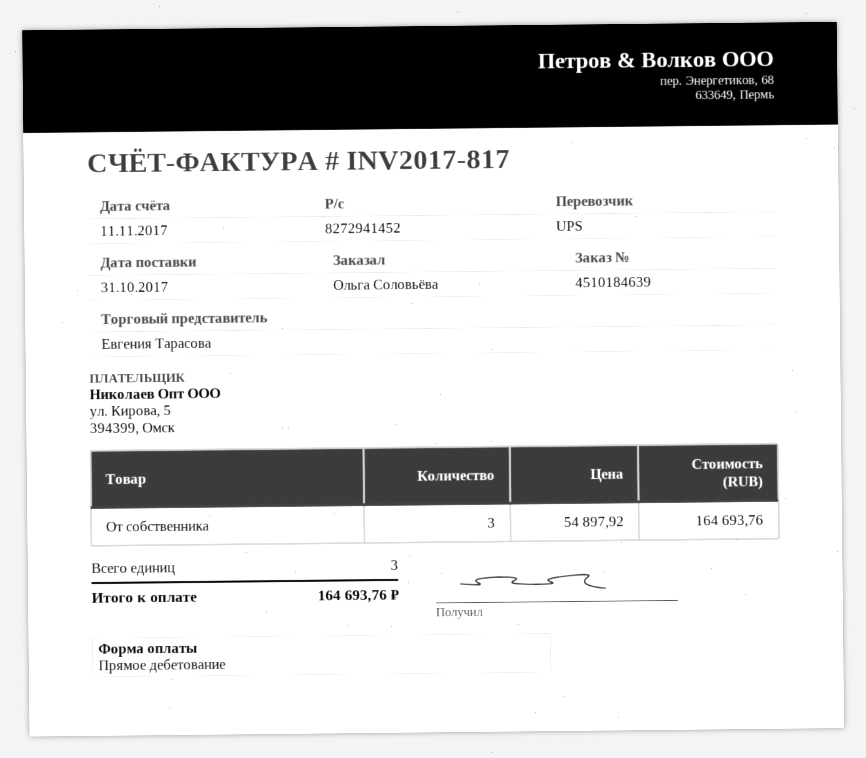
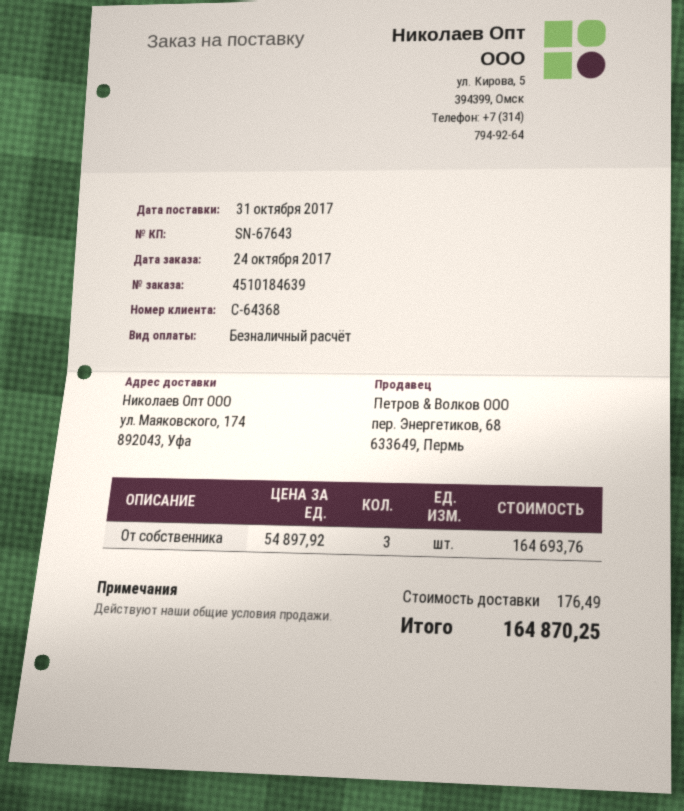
payment method: direct debit -> bank transfer
shipping: none -> 176.49
total: 164693.76 -> 164870.25

